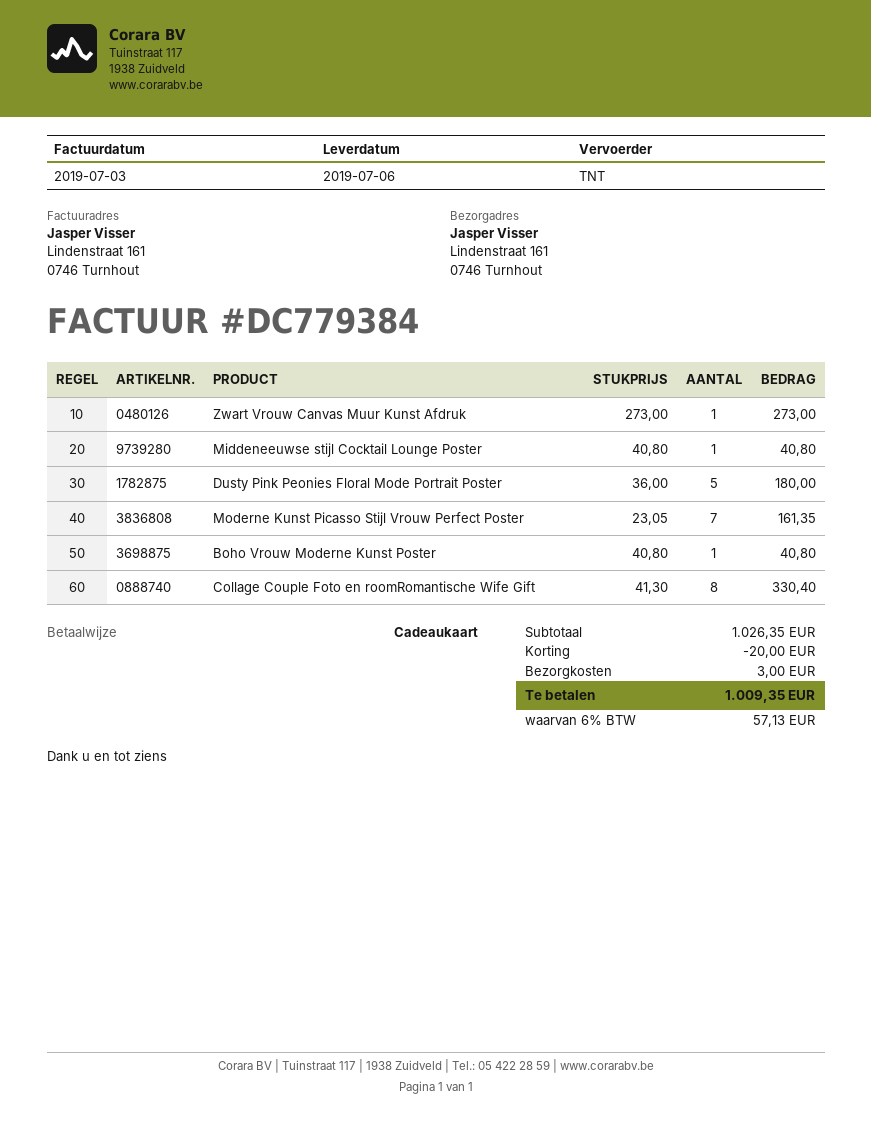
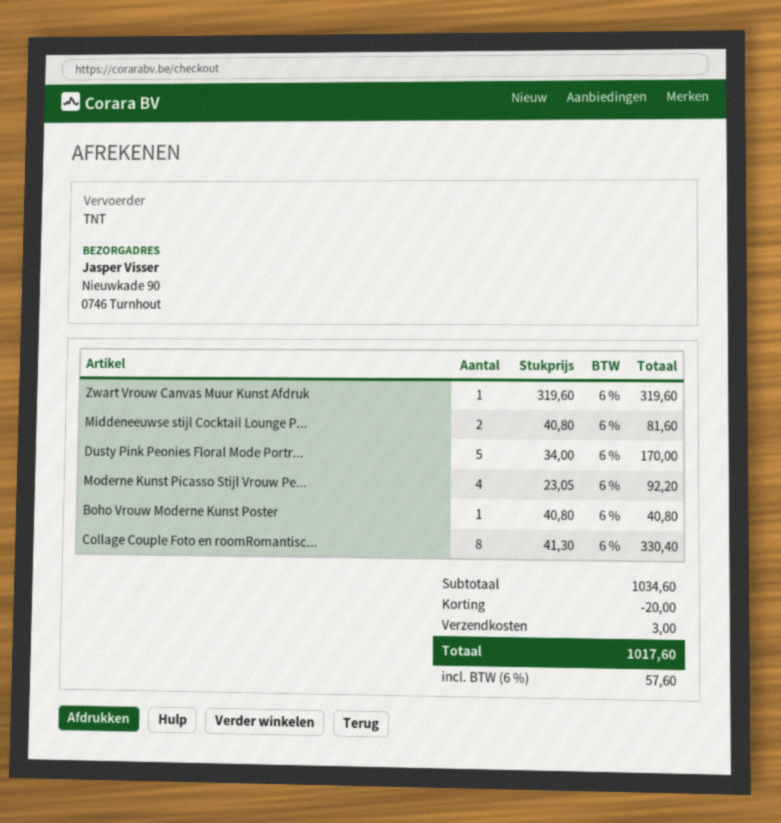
ship to: Lindenstraat 161, 0746 Turnhout -> Nieuwkade 90, 0746 Turnhout
Zwart Vrouw Canvas Muur Kunst Afdruk: 1 x 273.00 = 273.00 -> 1 x 319.60 = 319.60
Middeneeuwse stijl Cocktail Lounge Poster: 1 x 40.80 = 40.80 -> 2 x 40.80 = 81.60
Dusty Pink Peonies Floral Mode Portrait Poster: 5 x 36.00 = 180.00 -> 5 x 34.00 = 170.00
Moderne Kunst Picasso Stijl Vrouw Perfect Poster: 7 x 23.05 = 161.35 -> 4 x 23.05 = 92.20
subtotal: 1026.35 -> 1034.60
tax: 6% = 57.13 -> 6% = 57.60
total: 1009.35 -> 1017.60

